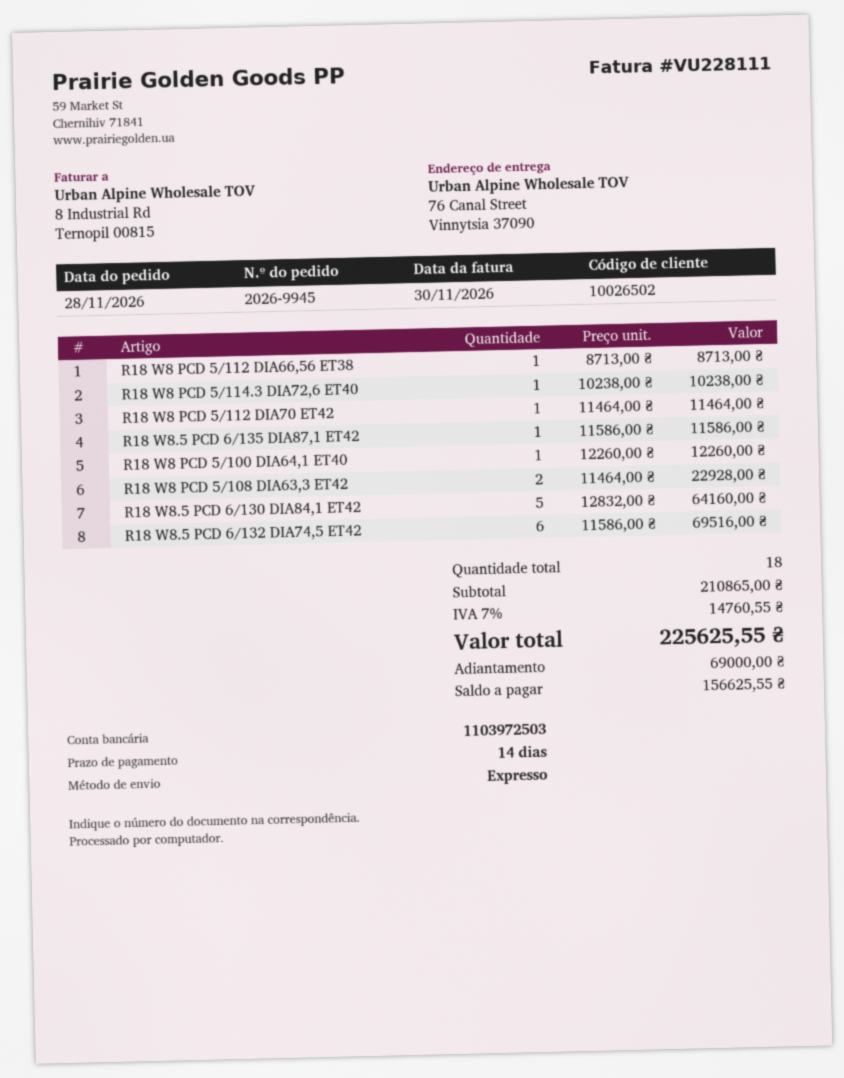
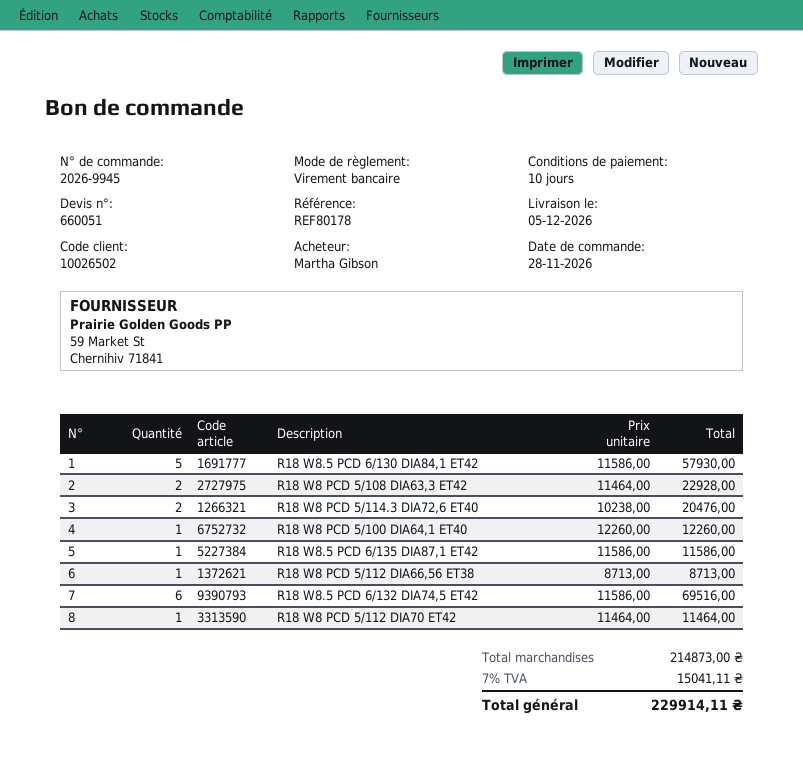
payment terms: 14 days -> 10 days
R18 W8 PCD 5/114.3 DIA72,6 ET40: 1 x 10238.00 = 10238.00 -> 2 x 10238.00 = 20476.00
R18 W8.5 PCD 6/130 DIA84,1 ET42: 5 x 12832.00 = 64160.00 -> 5 x 11586.00 = 57930.00
subtotal: 210865.00 -> 214873.00
tax: 7% = 14760.55 -> 7% = 15041.11
total: 225625.55 -> 229914.11

